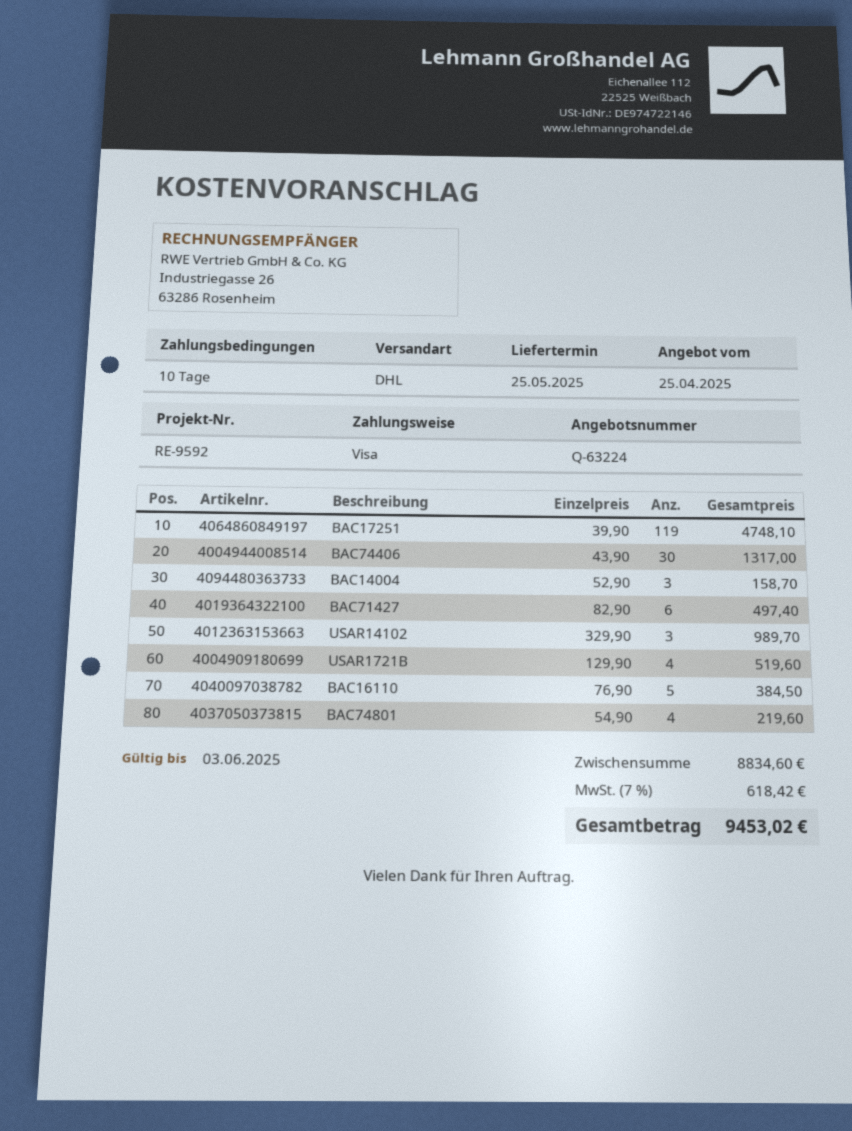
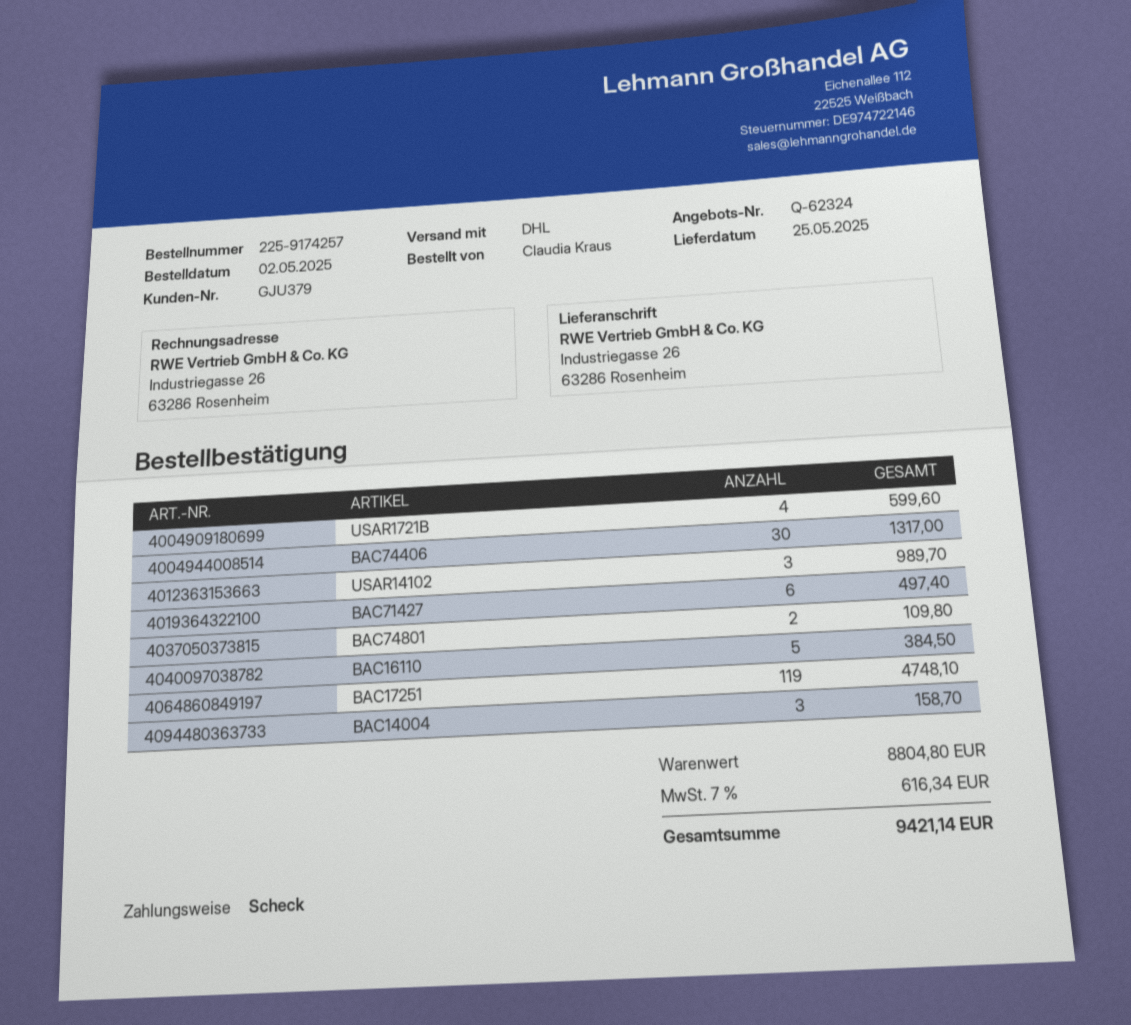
quote number: Q-63224 -> Q-62324
payment method: Visa -> cheque
USAR1721B: 4 for 519.60 -> 4 for 599.60
BAC74801: 4 for 219.60 -> 2 for 109.80
subtotal: 8834.60 -> 8804.80
tax: 7% = 618.42 -> 7% = 616.34
total: 9453.02 -> 9421.14

